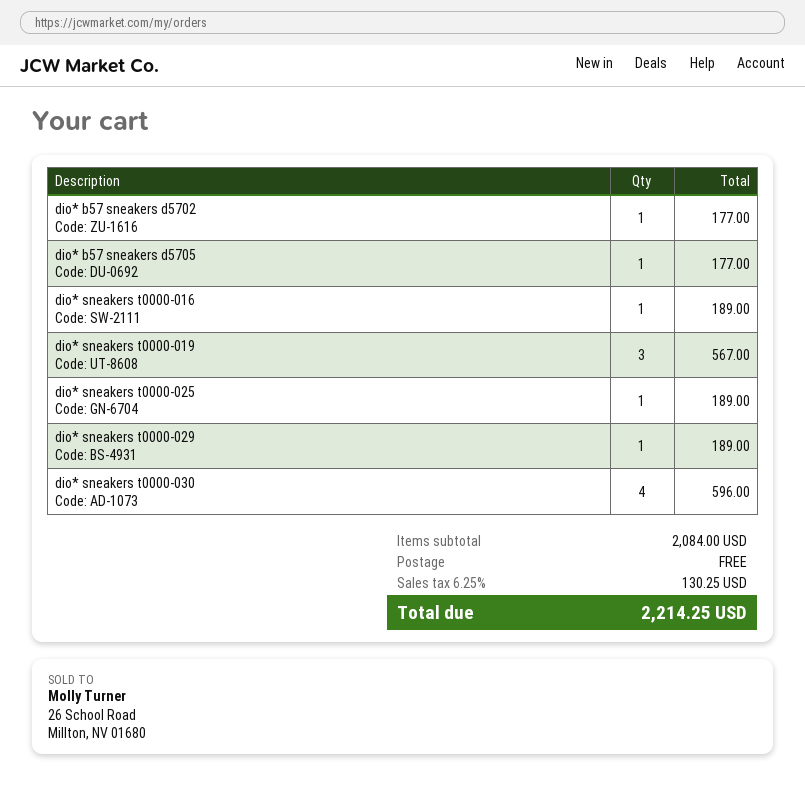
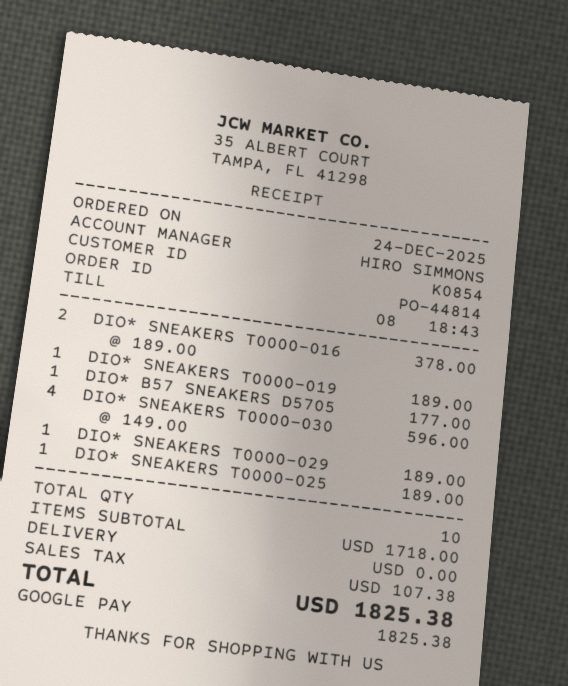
dio* b57 sneakers d5702: 1 for 177.00 -> none
dio* sneakers t0000-016: 1 for 189.00 -> 2 for 378.00
dio* sneakers t0000-019: 3 for 567.00 -> 1 for 189.00
subtotal: 2084.00 -> 1718.00
tax: 130.25 -> 107.38
total: 2214.25 -> 1825.38

